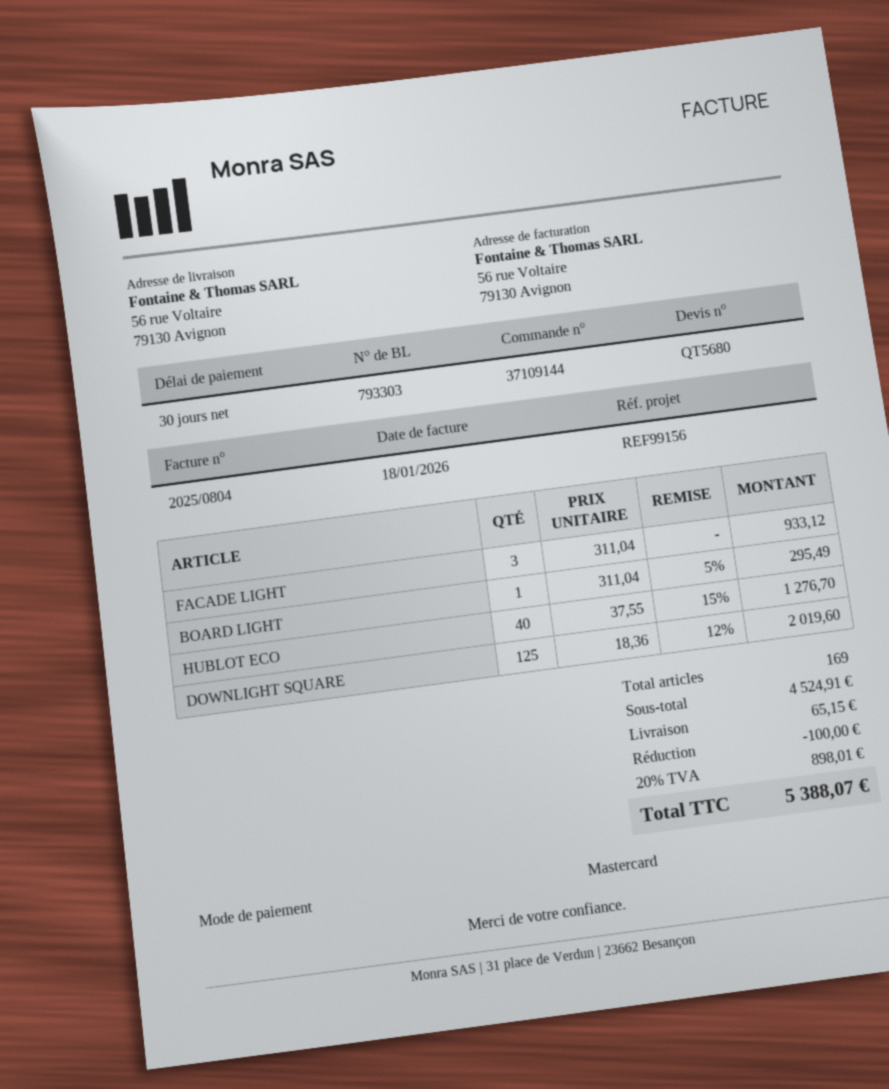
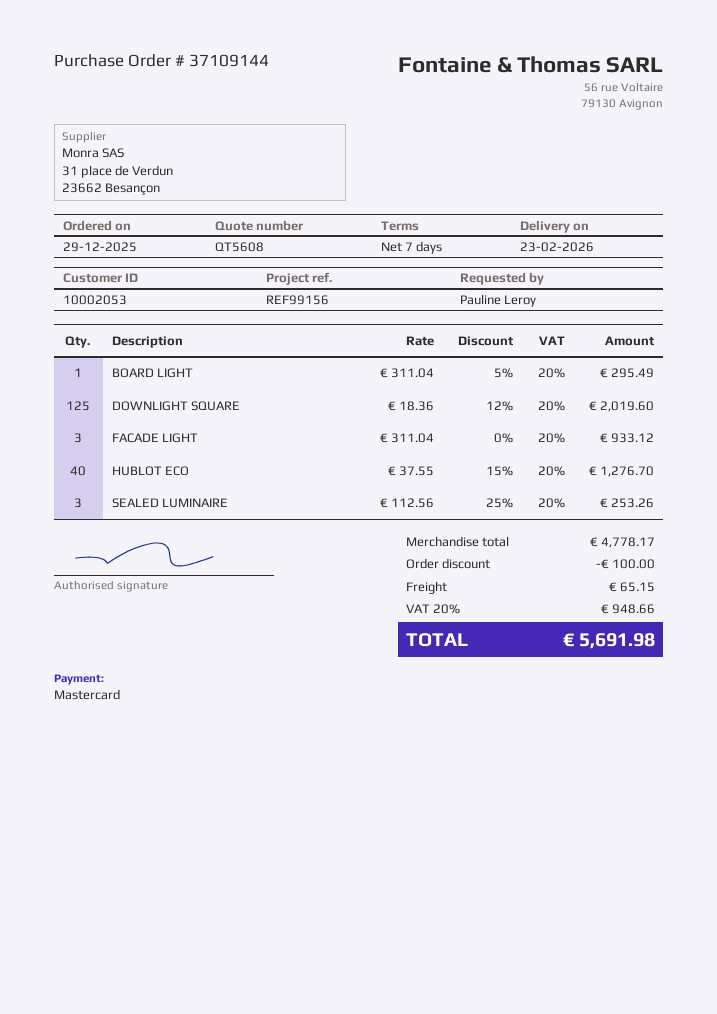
quote number: QT5680 -> QT5608
payment terms: 30 days -> 7 days
SEALED LUMINAIRE: none -> 3 x 112.56 - 25% = 253.26
subtotal: 4524.91 -> 4778.17
tax: 20% = 898.01 -> 20% = 948.66
total: 5388.07 -> 5691.98

